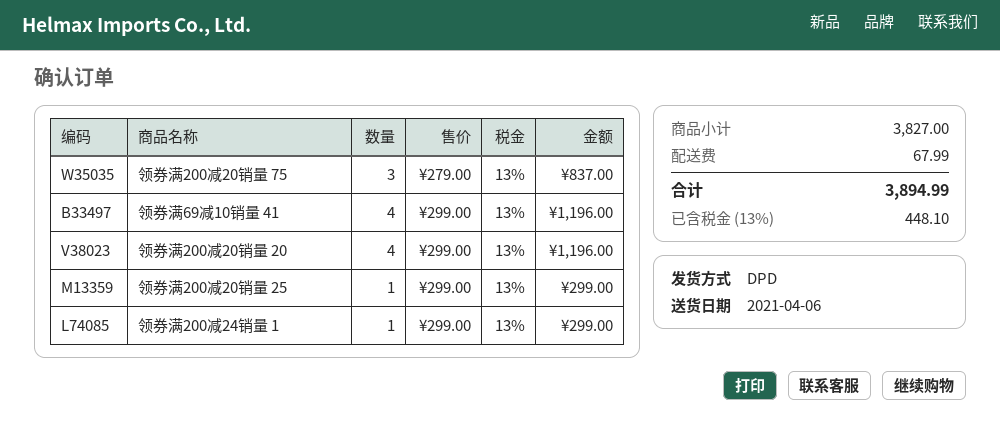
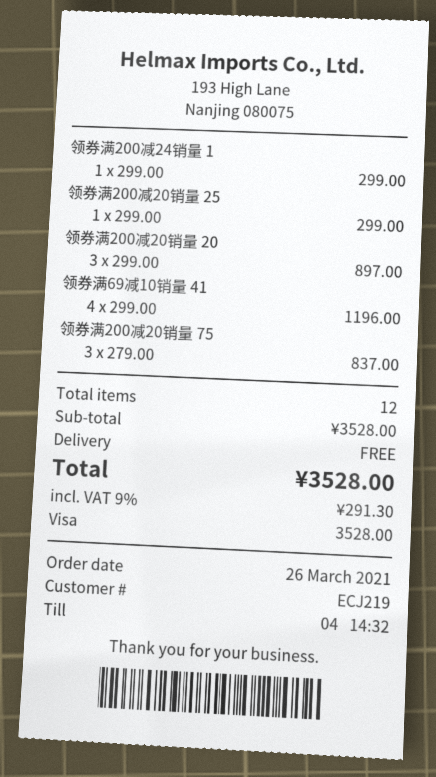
领券满200减20销量 20: 4 x 299.00 = 1196.00 -> 3 x 299.00 = 897.00
subtotal: 3827.00 -> 3528.00
shipping: 67.99 -> 0.00
tax: 13% = 448.10 -> 9% = 291.30
total: 3894.99 -> 3528.00

